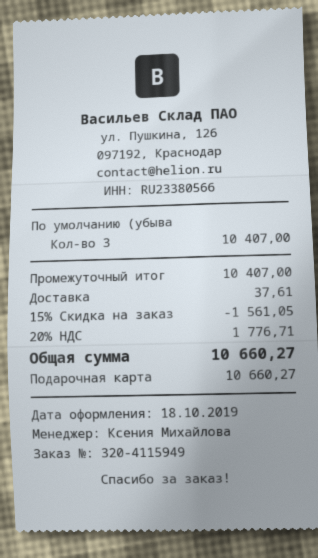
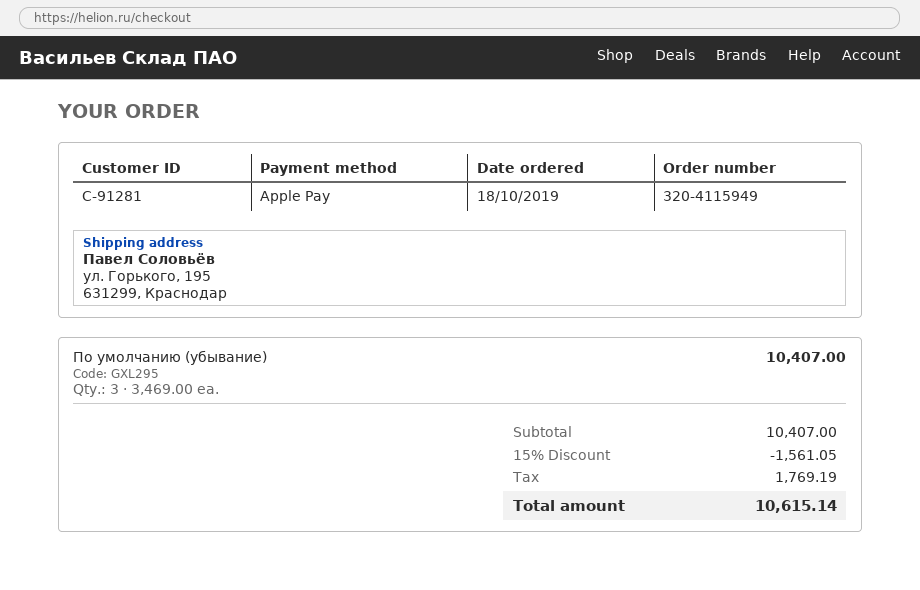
payment method: gift card -> Apple Pay
shipping: 37.61 -> none
tax: 1776.71 -> 1769.19
total: 10660.27 -> 10615.14

